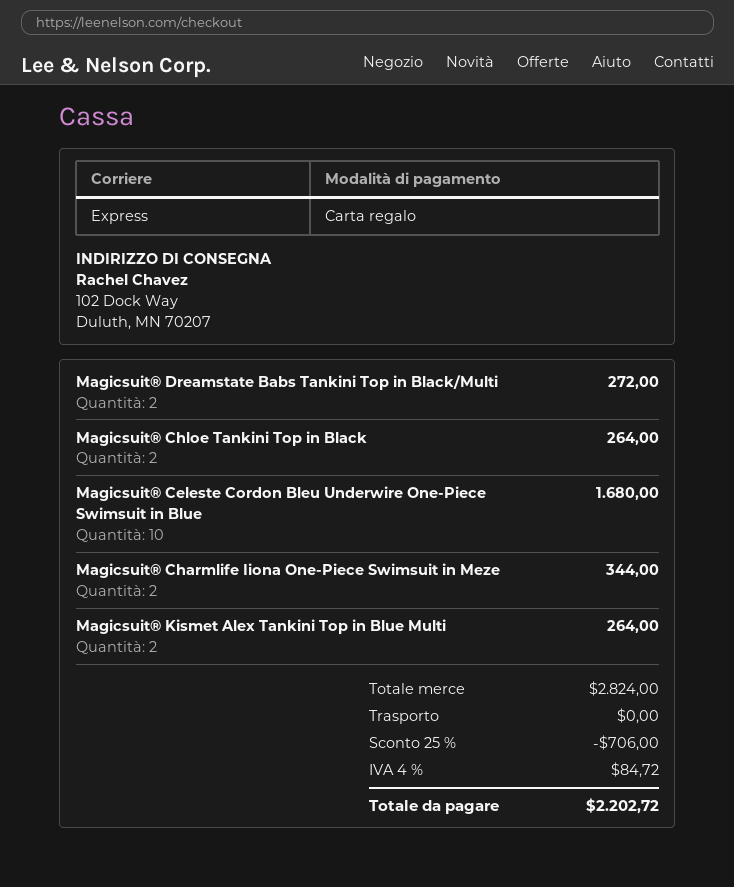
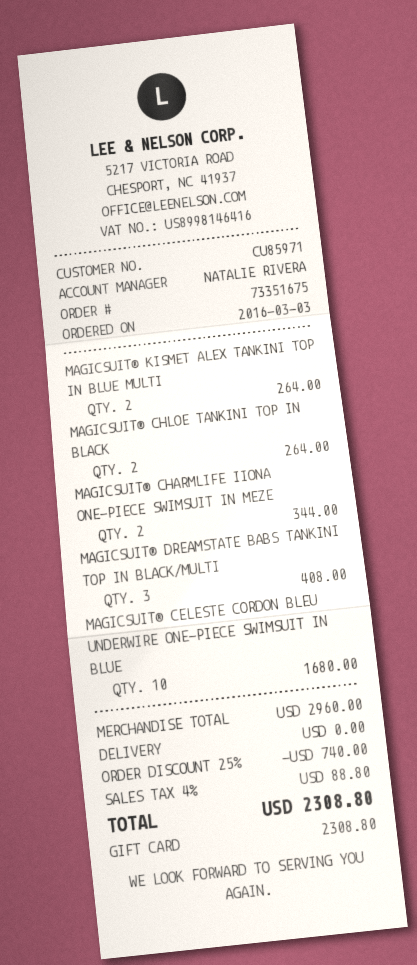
Magicsuit® Dreamstate Babs Tankini Top in Black/Multi: 2 for 272.00 -> 3 for 408.00
subtotal: 2824.00 -> 2960.00
discount: 25% = 706.00 -> 25% = 740.00
tax: 4% = 84.72 -> 4% = 88.80
total: 2202.72 -> 2308.80

